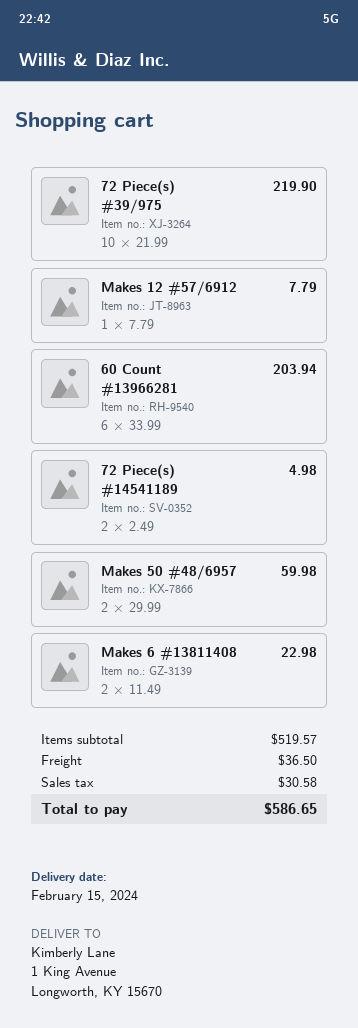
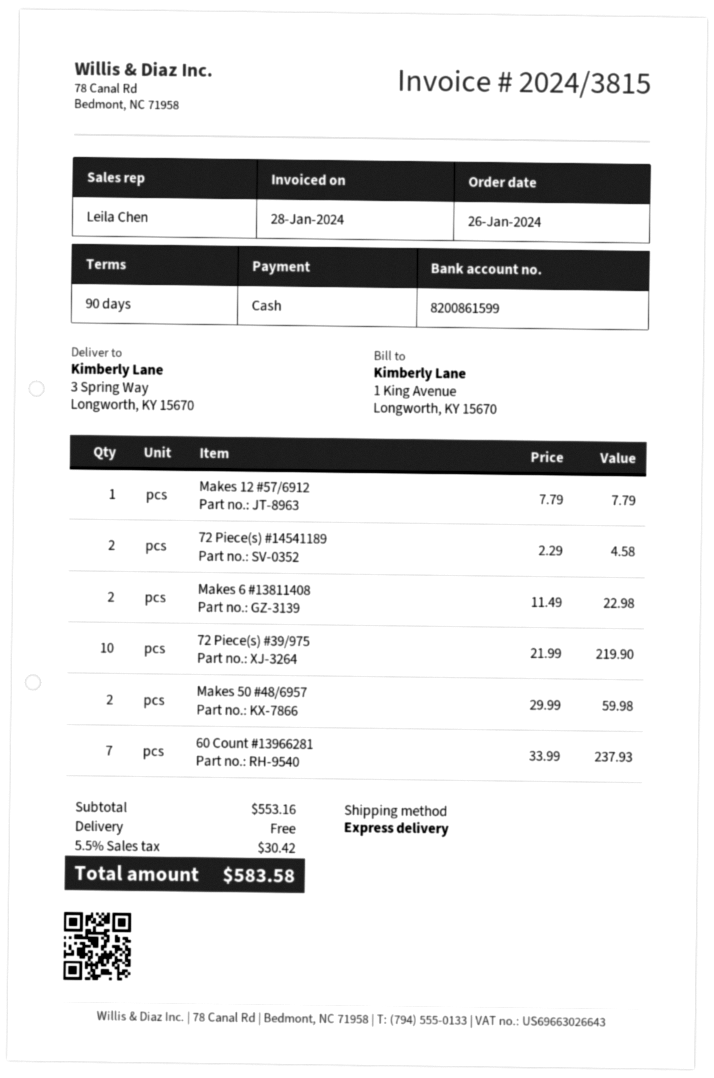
ship to: 1 King Avenue, Longworth, KY 15670 -> 3 Spring Way, Longworth, KY 15670
60 Count #13966281: 6 x 33.99 = 203.94 -> 7 x 33.99 = 237.93
72 Piece(s) #14541189: 2 x 2.49 = 4.98 -> 2 x 2.29 = 4.58
subtotal: 519.57 -> 553.16
shipping: 36.50 -> 0.00
tax: 30.58 -> 30.42
total: 586.65 -> 583.58

